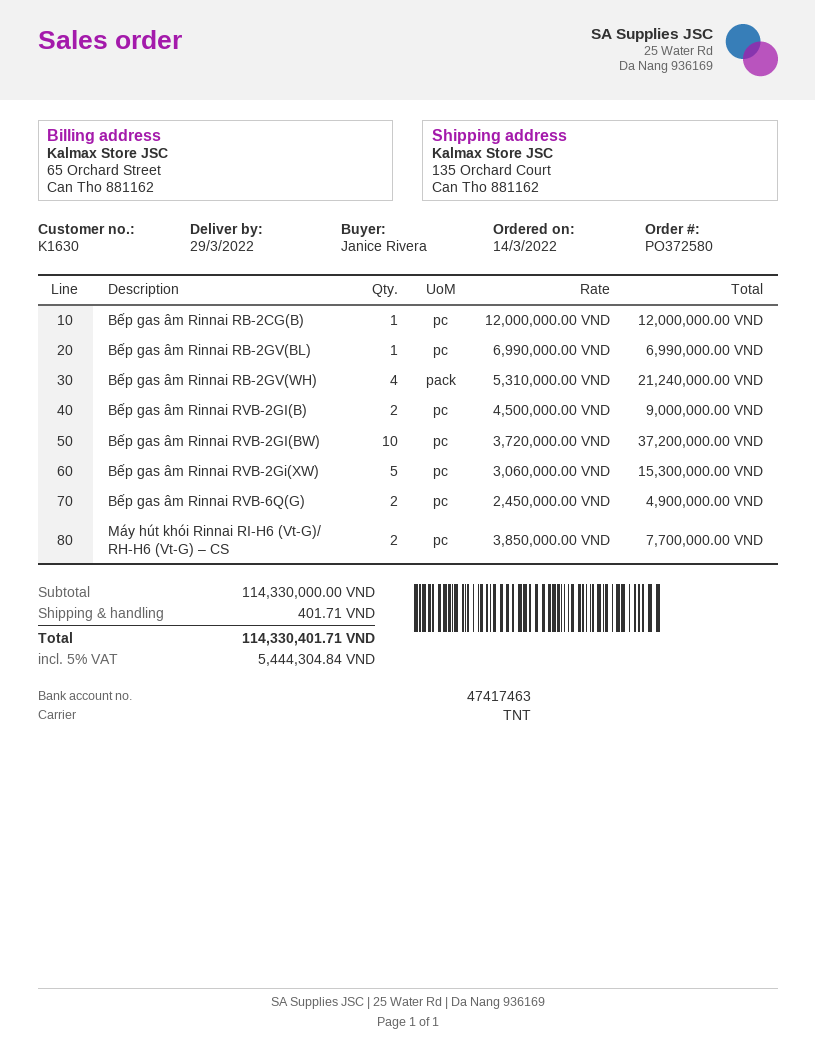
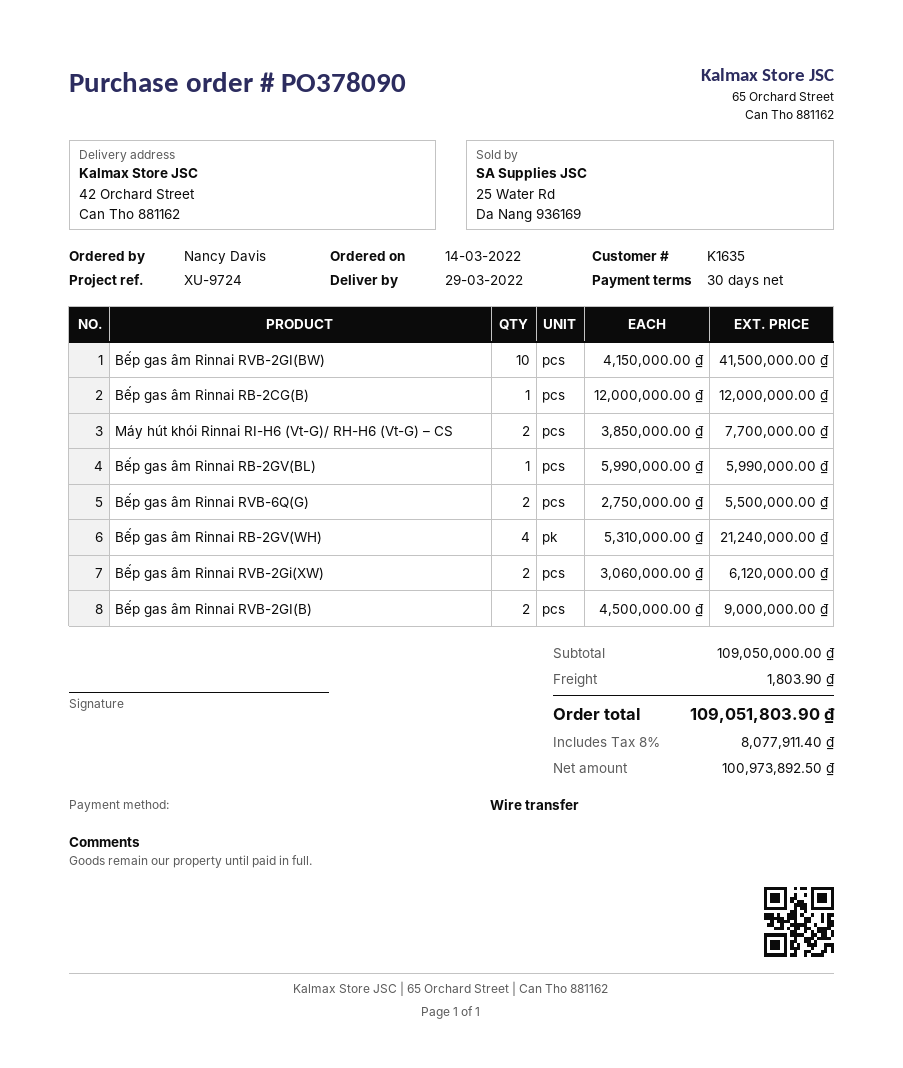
order number: PO372580 -> PO378090
customer number: K1630 -> K1635
ordered by: Janice Rivera -> Nancy Davis
ship to: 135 Orchard Court, Can Tho 881162 -> 42 Orchard Street, Can Tho 881162
Bếp gas âm Rinnai RB-2GV(BL): 1 x 6990000.00 = 6990000.00 -> 1 x 5990000.00 = 5990000.00
Bếp gas âm Rinnai RVB-2GI(BW): 10 x 3720000.00 = 37200000.00 -> 10 x 4150000.00 = 41500000.00
Bếp gas âm Rinnai RVB-2Gi(XW): 5 x 3060000.00 = 15300000.00 -> 2 x 3060000.00 = 6120000.00
Bếp gas âm Rinnai RVB-6Q(G): 2 x 2450000.00 = 4900000.00 -> 2 x 2750000.00 = 5500000.00
subtotal: 114330000.00 -> 109050000.00
shipping: 401.71 -> 1803.90
tax: 5% = 5444304.84 -> 8% = 8077911.40
total: 114330401.71 -> 109051803.90

